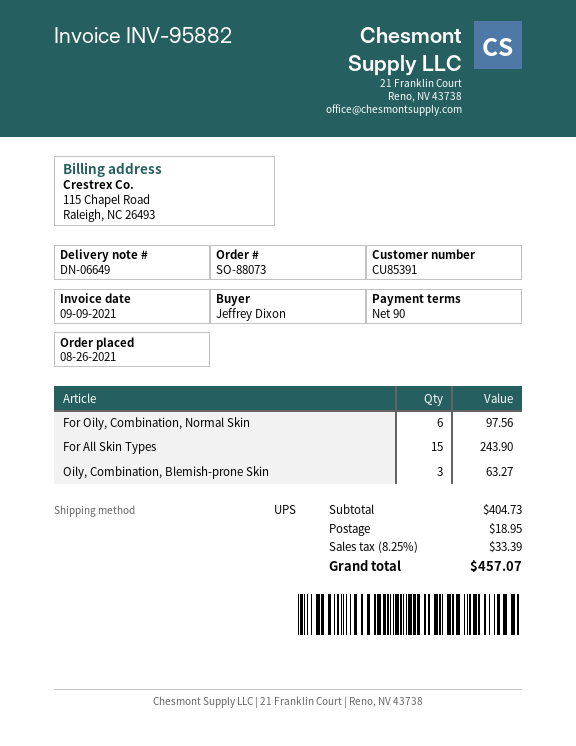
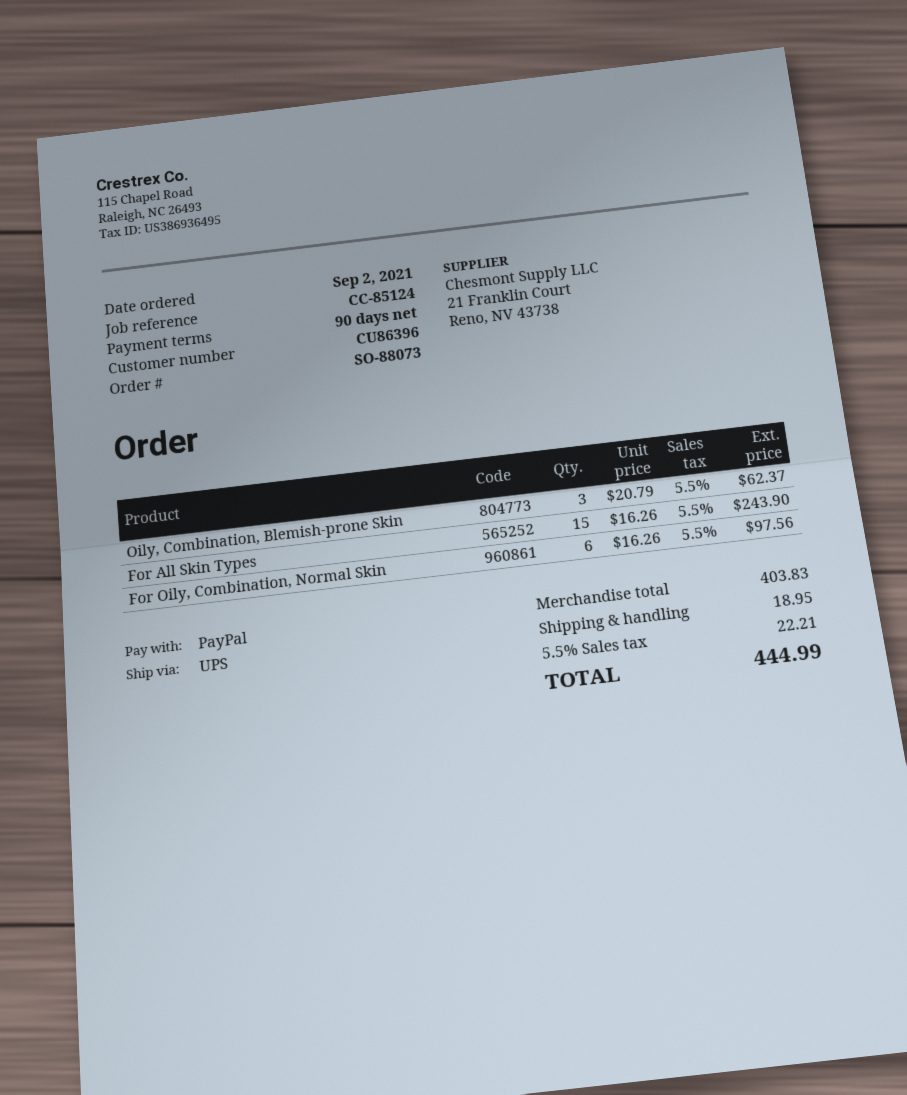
order date: 2021-08-26 -> 2021-09-02
customer number: CU85391 -> CU86396
Oily, Combination, Blemish-prone Skin: 3 for 63.27 -> 3 for 62.37
subtotal: 404.73 -> 403.83
tax: 8.25% = 33.39 -> 5.5% = 22.21
total: 457.07 -> 444.99

